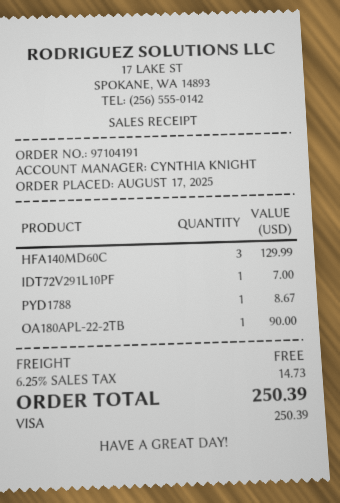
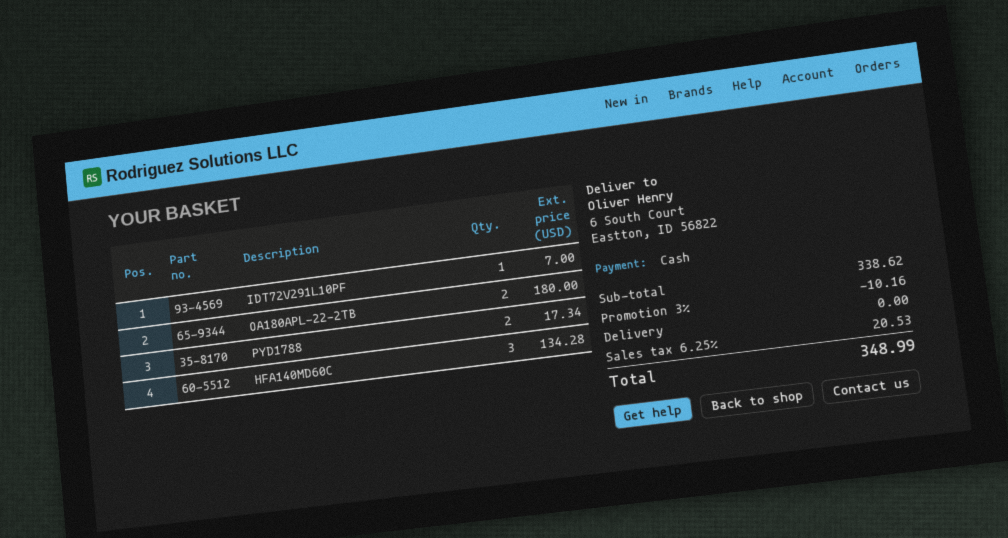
payment method: Visa -> cash
HFA140MD60C: 3 for 129.99 -> 3 for 134.28
PYD1788: 1 for 8.67 -> 2 for 17.34
OA180APL-22-2TB: 1 for 90.00 -> 2 for 180.00
discount: none -> 3% = 10.16
tax: 6.25% = 14.73 -> 6.25% = 20.53
total: 250.39 -> 348.99

